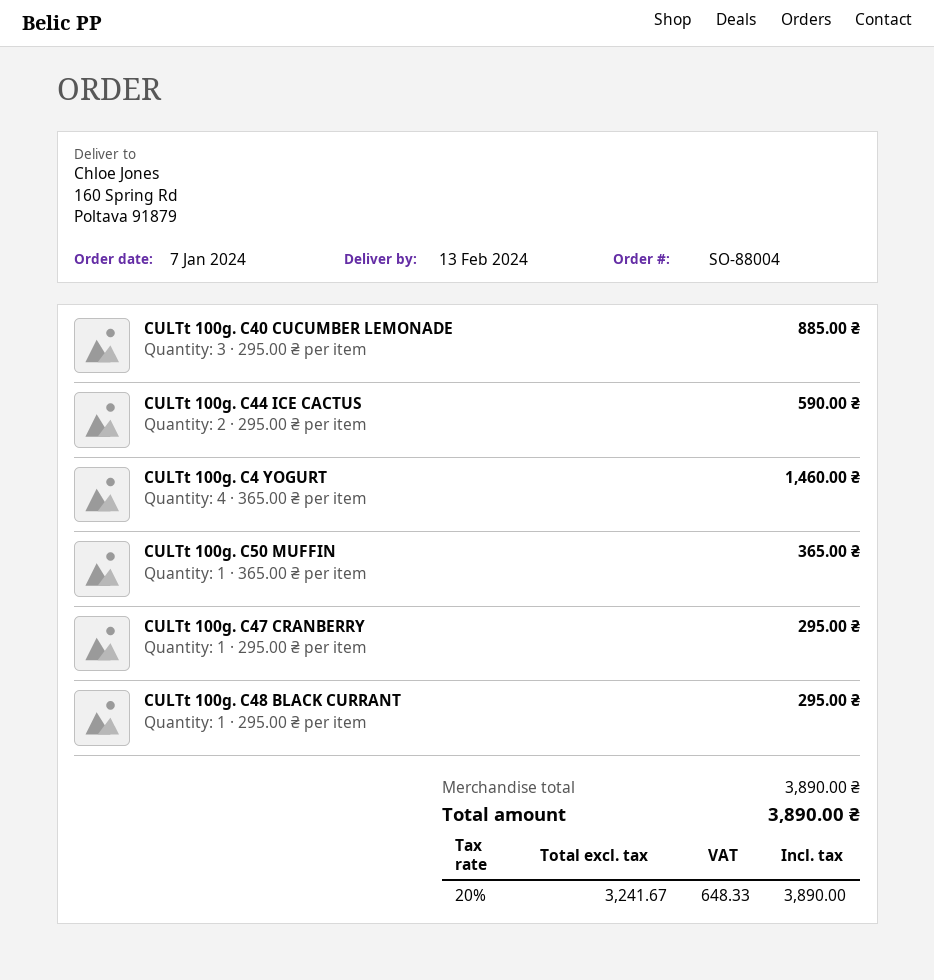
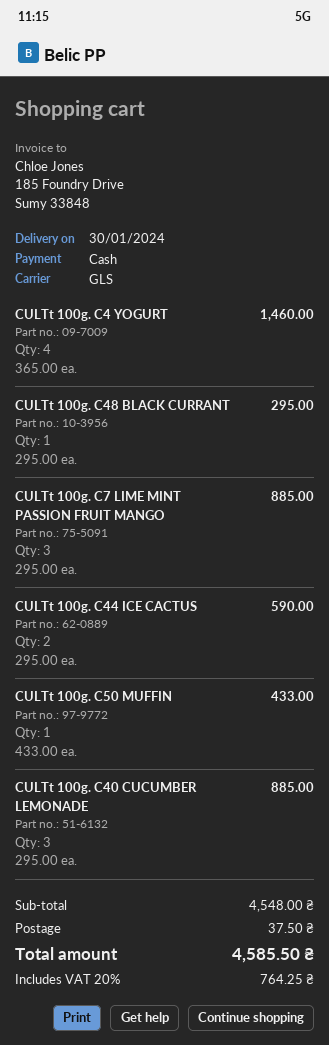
delivery date: 2024-02-13 -> 2024-01-30
CULTt 100g. C50 MUFFIN: 1 x 365.00 = 365.00 -> 1 x 433.00 = 433.00
CULTt 100g. C47 CRANBERRY: 1 x 295.00 = 295.00 -> none
CULTt 100g. C7 LIME MINT PASSION FRUIT MANGO: none -> 3 x 295.00 = 885.00
subtotal: 3890.00 -> 4548.00
shipping: none -> 37.50
tax: 20% = 648.33 -> 20% = 764.25
total: 3890.00 -> 4585.50

